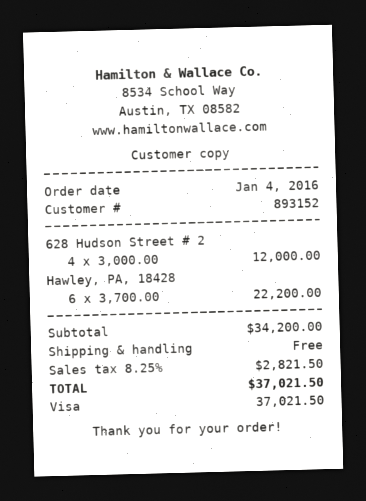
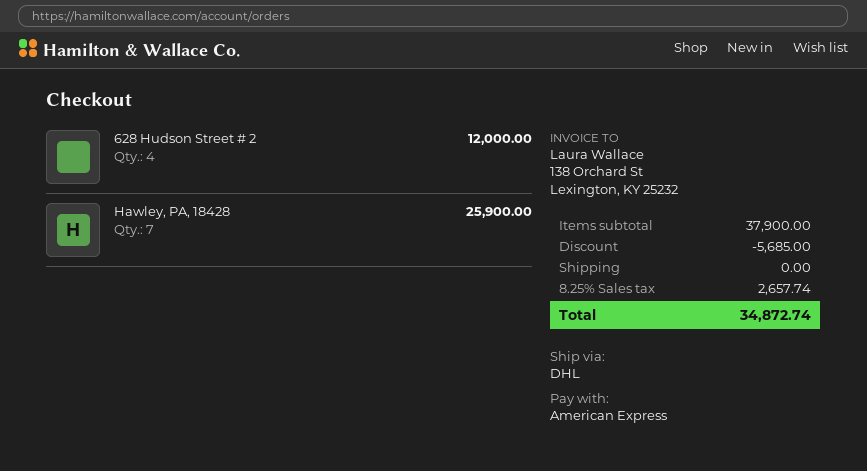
payment method: Visa -> American Express
Hawley, PA, 18428: 6 for 22200.00 -> 7 for 25900.00
subtotal: 34200.00 -> 37900.00
discount: none -> 5685.00
tax: 8.25% = 2821.50 -> 8.25% = 2657.74
total: 37021.50 -> 34872.74

